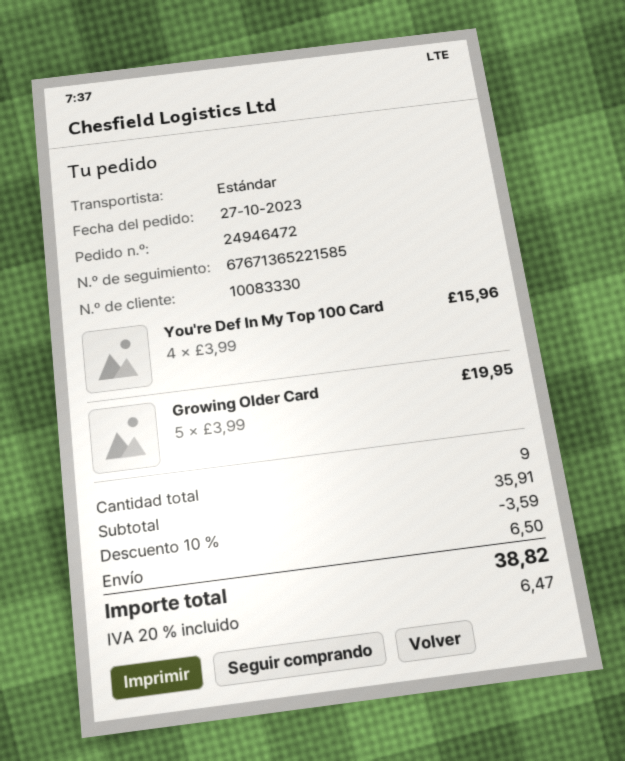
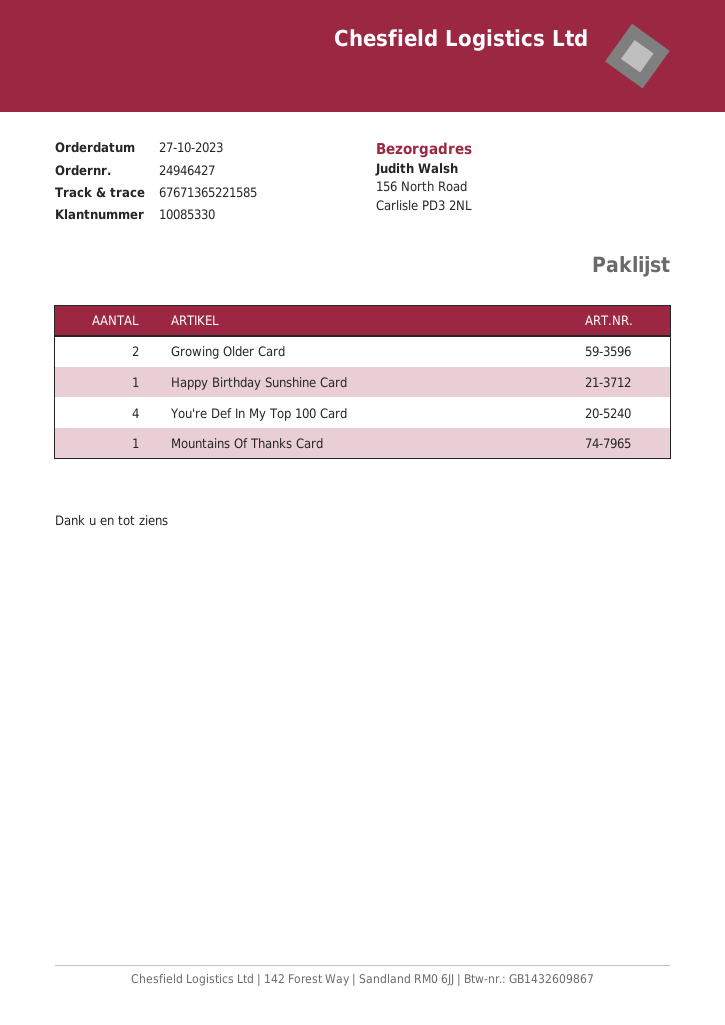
order number: 24946472 -> 24946427
customer number: 10083330 -> 10085330
Growing Older Card: 5 -> 2
Happy Birthday Sunshine Card: none -> 1
Mountains Of Thanks Card: none -> 1

